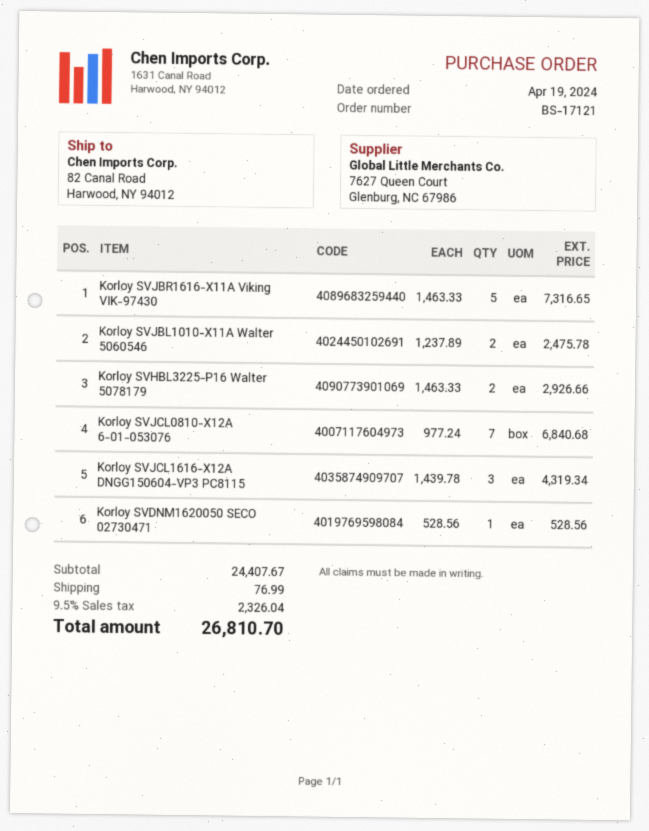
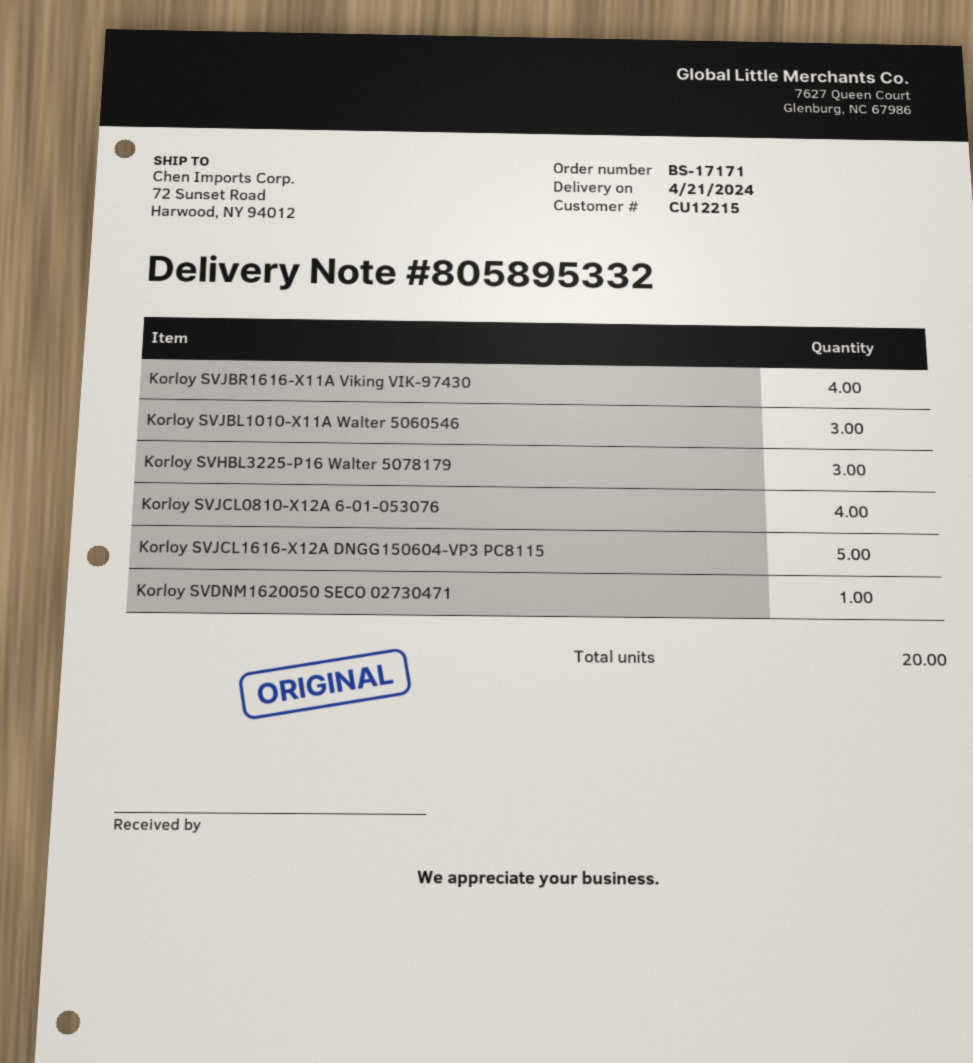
order number: BS-17121 -> BS-17171
ship to: 82 Canal Road, Harwood, NY 94012 -> 72 Sunset Road, Harwood, NY 94012
Korloy SVJBR1616-X11A Viking VIK-97430: 5 -> 4
Korloy SVJBL1010-X11A Walter 5060546: 2 -> 3
Korloy SVHBL3225-P16 Walter 5078179: 2 -> 3
Korloy SVJCL0810-X12A 6-01-053076: 7 -> 4
Korloy SVJCL1616-X12A DNGG150604-VP3 PC8115: 3 -> 5

